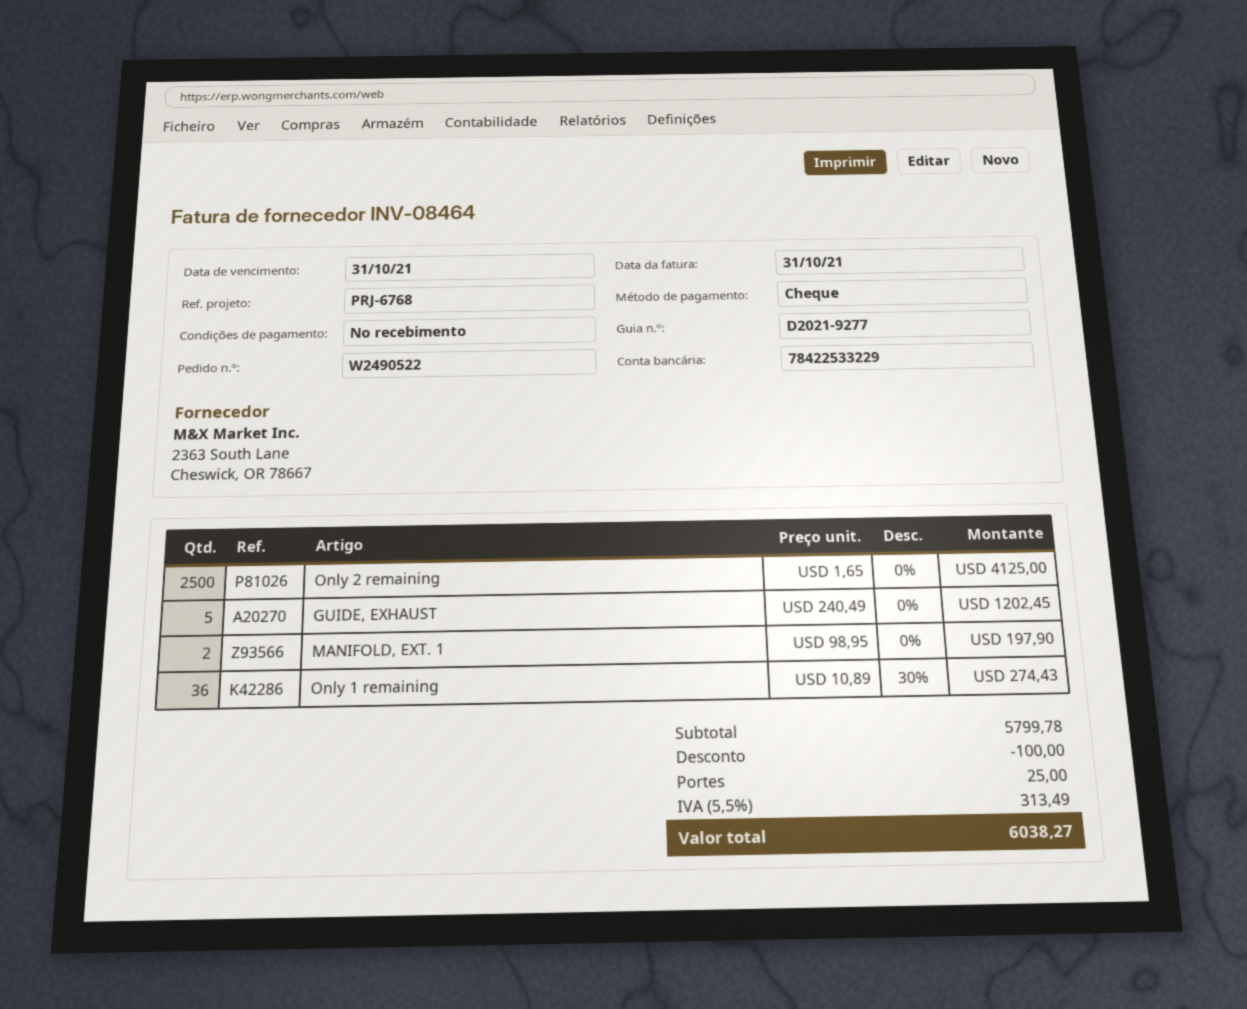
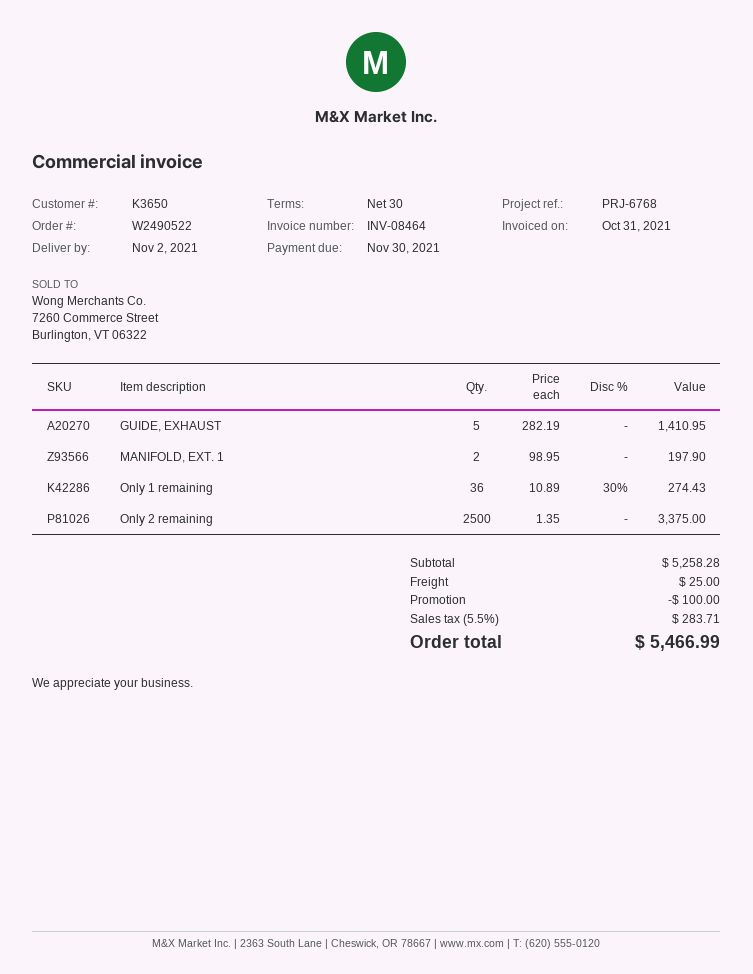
payment terms: on receipt -> 30 days
due date: 2021-10-31 -> 2021-11-30
Only 2 remaining: 2500 x 1.65 = 4125.00 -> 2500 x 1.35 = 3375.00
GUIDE, EXHAUST: 5 x 240.49 = 1202.45 -> 5 x 282.19 = 1410.95
subtotal: 5799.78 -> 5258.28
tax: 5.5% = 313.49 -> 5.5% = 283.71
total: 6038.27 -> 5466.99

